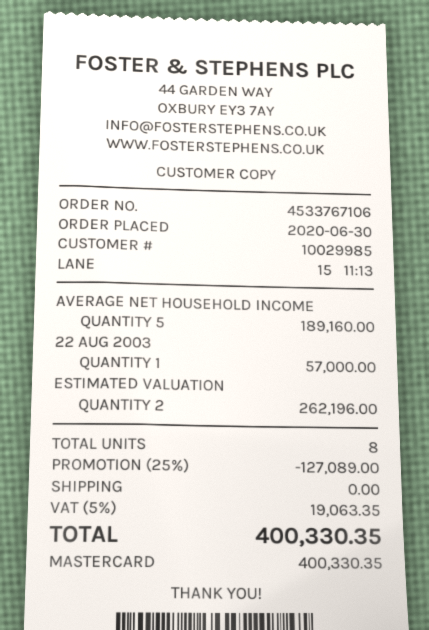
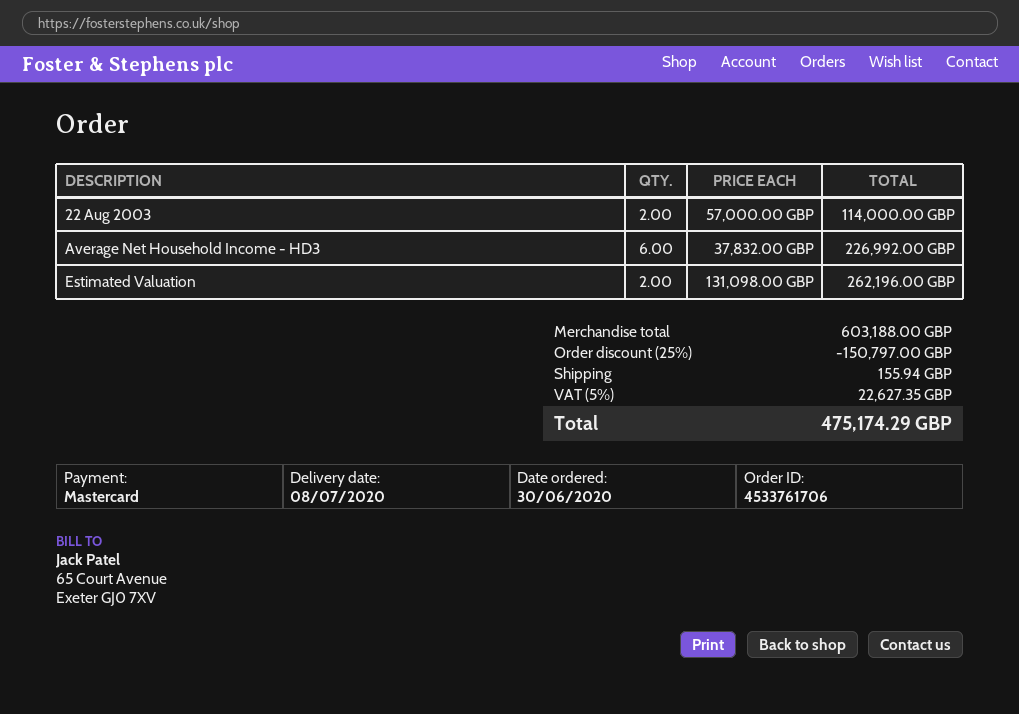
order number: 4533767106 -> 4533761706
AVERAGE NET HOUSEHOLD INCOME: 5 for 189160.00 -> 6 for 226992.00
22 AUG 2003: 1 for 57000.00 -> 2 for 114000.00
discount: 25% = 127089.00 -> 25% = 150797.00
shipping: 0.00 -> 155.94
tax: 5% = 19063.35 -> 5% = 22627.35
total: 400330.35 -> 475174.29

